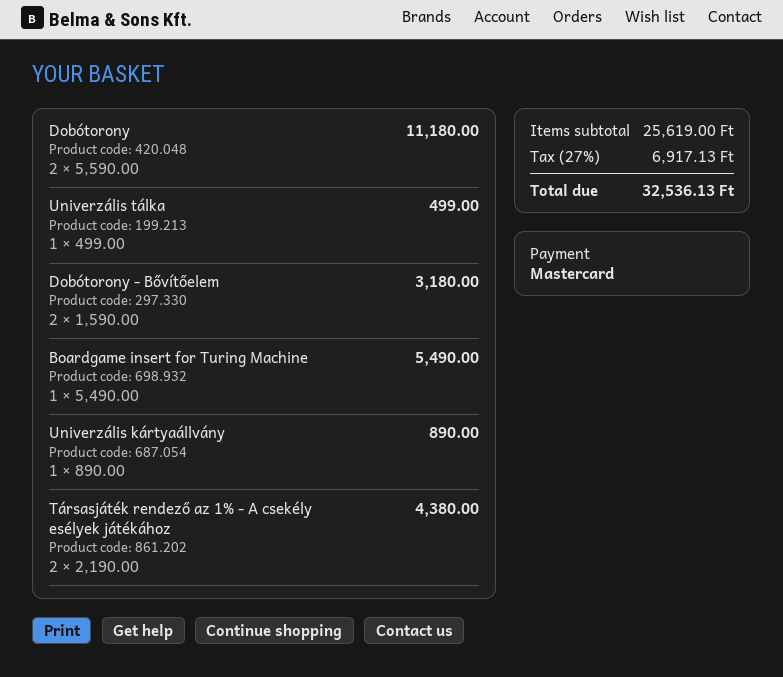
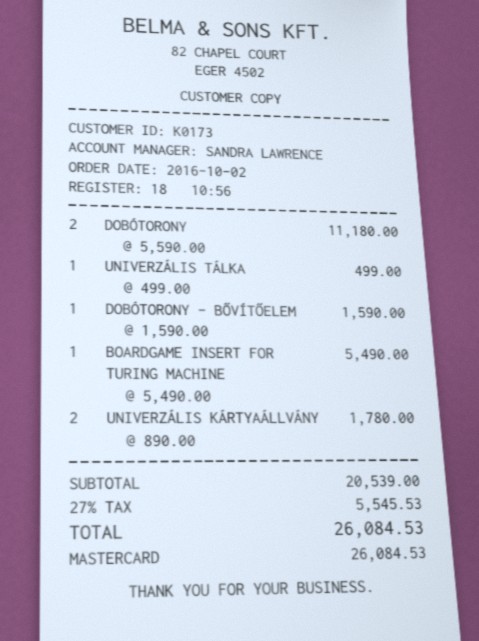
Dobótorony - Bővítőelem: 2 x 1590.00 = 3180.00 -> 1 x 1590.00 = 1590.00
Univerzális kártyaállvány: 1 x 890.00 = 890.00 -> 2 x 890.00 = 1780.00
Társasjáték rendező az 1% - A csekély esélyek játékához: 2 x 2190.00 = 4380.00 -> none
subtotal: 25619.00 -> 20539.00
tax: 27% = 6917.13 -> 27% = 5545.53
total: 32536.13 -> 26084.53

